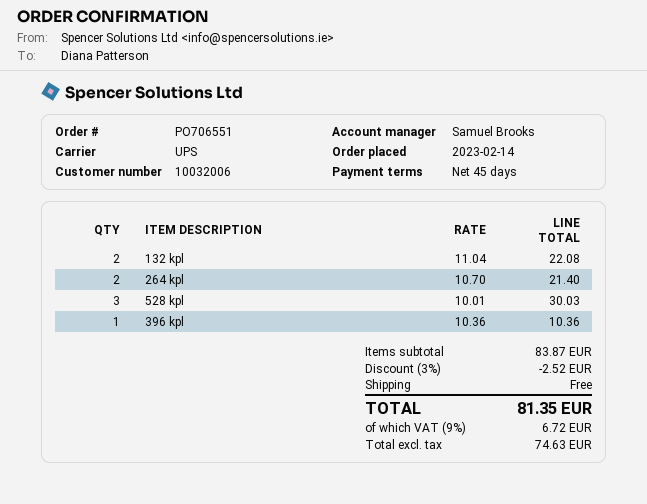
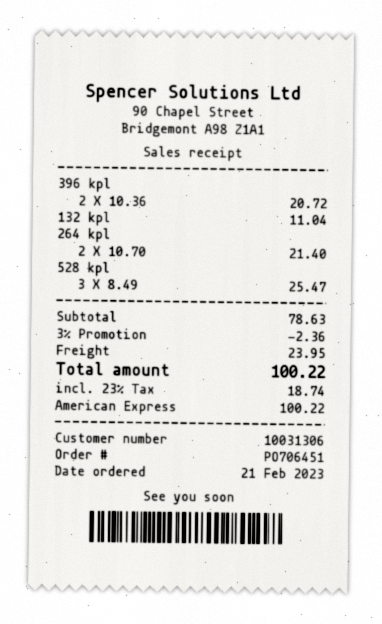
order number: PO706551 -> PO706451
order date: 2023-02-14 -> 2023-02-21
customer number: 10032006 -> 10031306
132 kpl: 2 x 11.04 = 22.08 -> 1 x 11.04 = 11.04
528 kpl: 3 x 10.01 = 30.03 -> 3 x 8.49 = 25.47
396 kpl: 1 x 10.36 = 10.36 -> 2 x 10.36 = 20.72
subtotal: 83.87 -> 78.63
discount: 3% = 2.52 -> 3% = 2.36
shipping: 0.00 -> 23.95
tax: 9% = 6.72 -> 23% = 18.74
total: 81.35 -> 100.22

